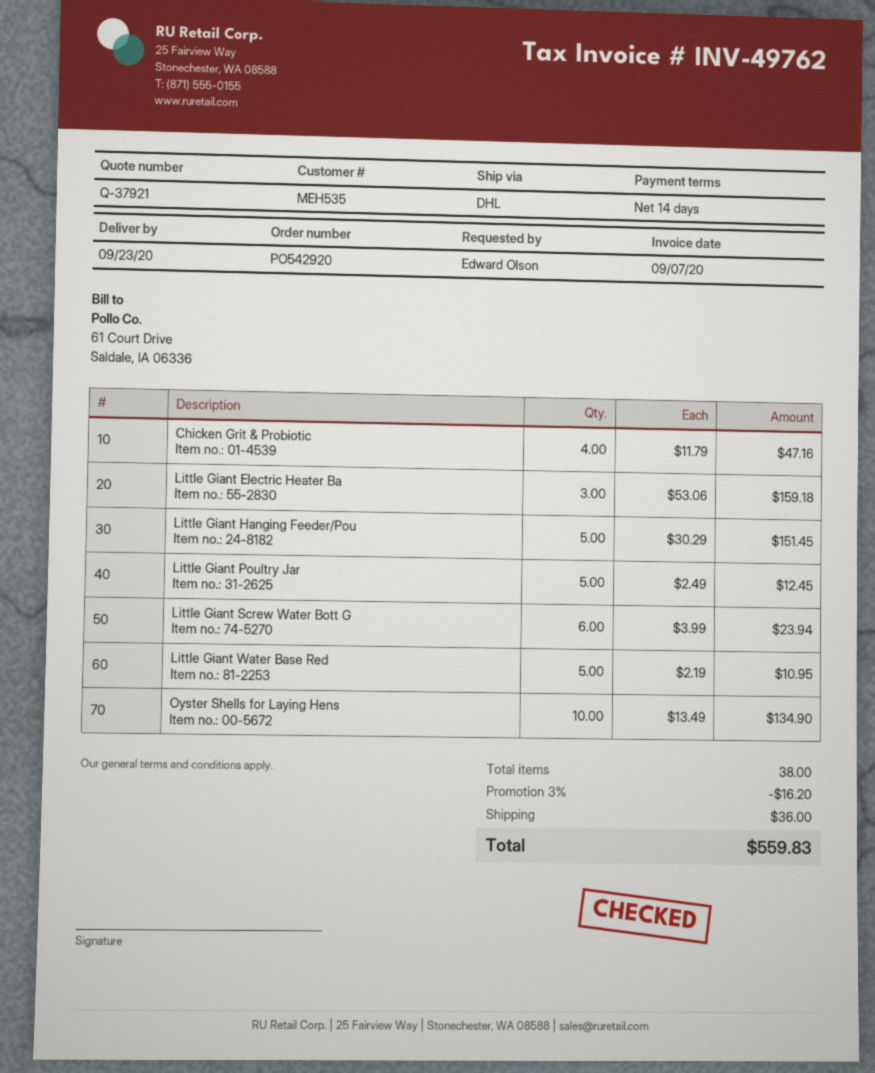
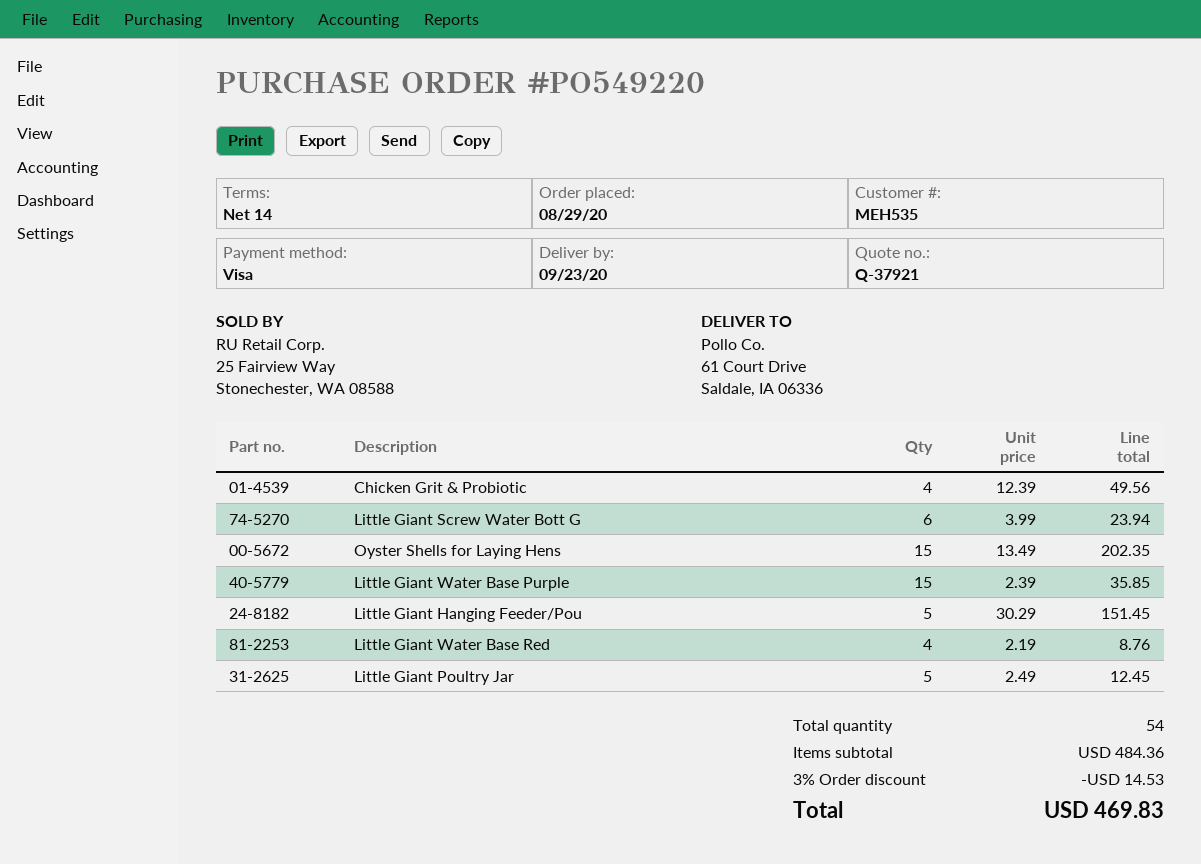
order number: PO542920 -> PO549220
Chicken Grit & Probiotic: 4 x 11.79 = 47.16 -> 4 x 12.39 = 49.56
Little Giant Electric Heater Ba: 3 x 53.06 = 159.18 -> none
Little Giant Water Base Red: 5 x 2.19 = 10.95 -> 4 x 2.19 = 8.76
Oyster Shells for Laying Hens: 10 x 13.49 = 134.90 -> 15 x 13.49 = 202.35
Little Giant Water Base Purple: none -> 15 x 2.39 = 35.85
total quantity: 38 -> 54
discount: 3% = 16.20 -> 3% = 14.53
shipping: 36.00 -> none
total: 559.83 -> 469.83

